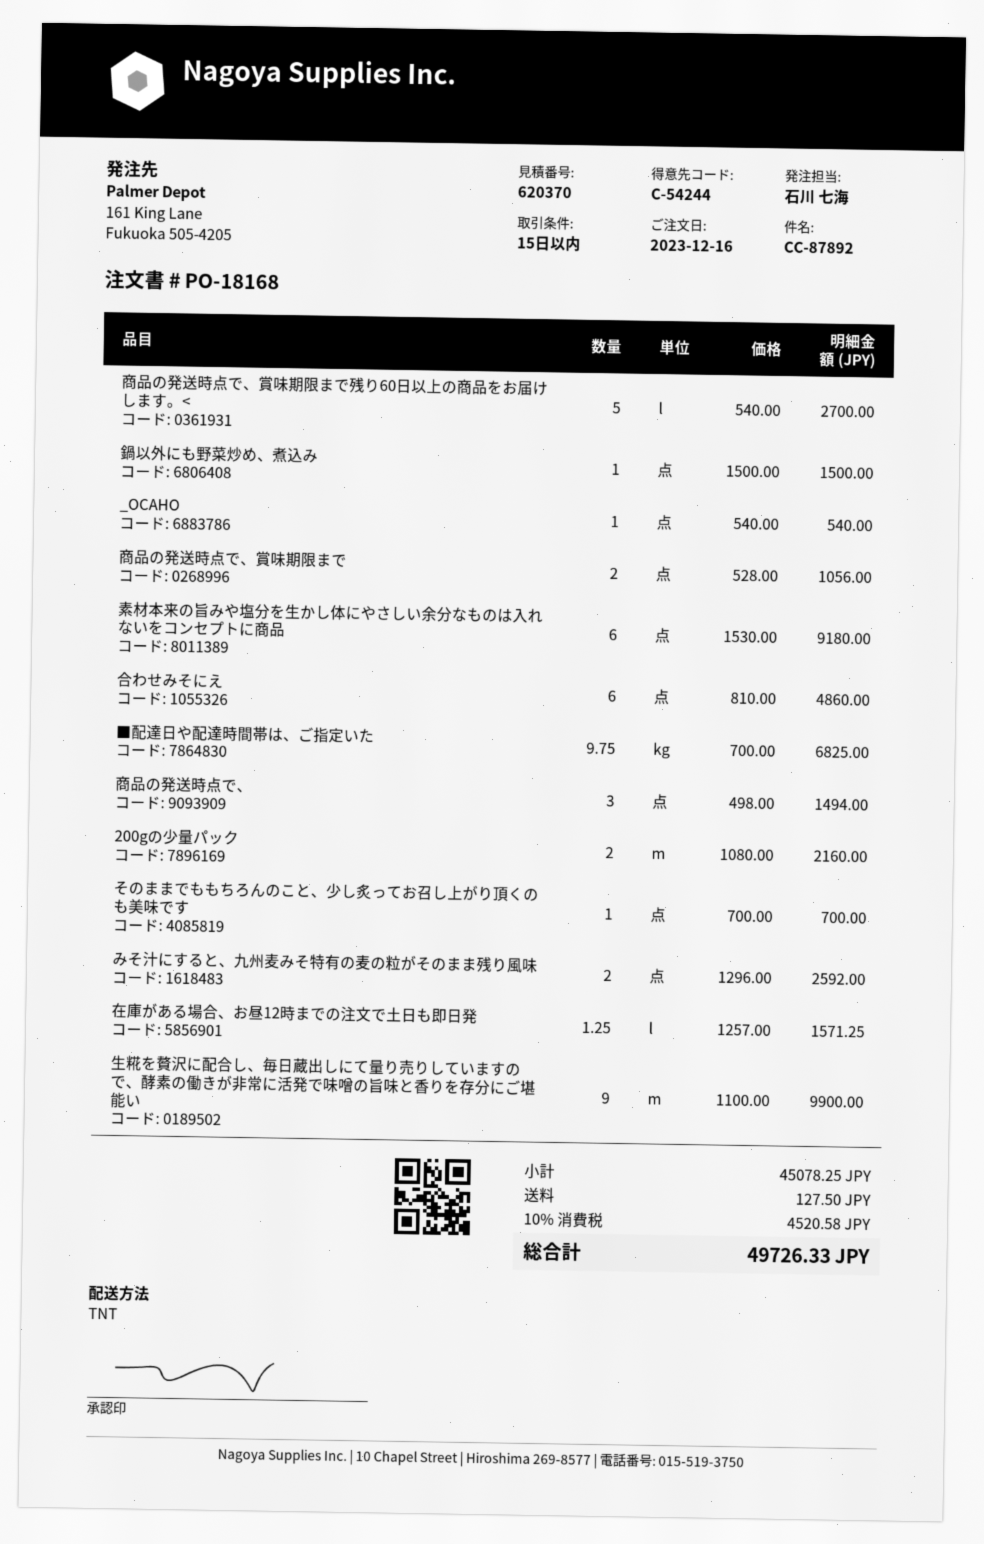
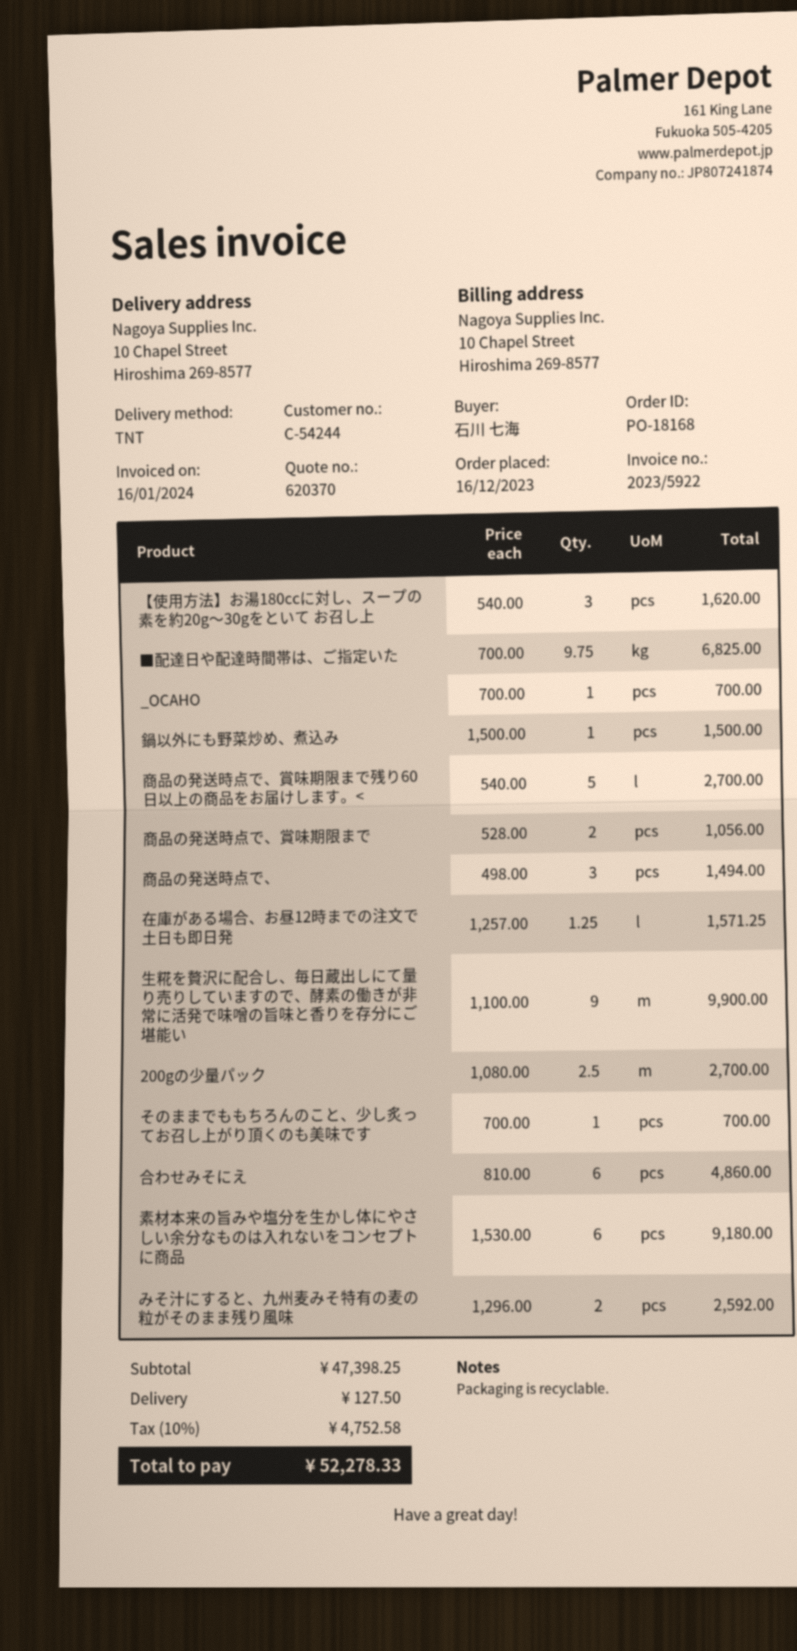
_OCAHO: 1 x 540.00 = 540.00 -> 1 x 700.00 = 700.00
200gの少量パック: 2 x 1080.00 = 2160.00 -> 2.5 x 1080.00 = 2700.00
【使用方法】お湯180ccに対し、スープの素を約20g〜30gをといて お召し上: none -> 3 x 540.00 = 1620.00
subtotal: 45078.25 -> 47398.25
tax: 10% = 4520.58 -> 10% = 4752.58
total: 49726.33 -> 52278.33

